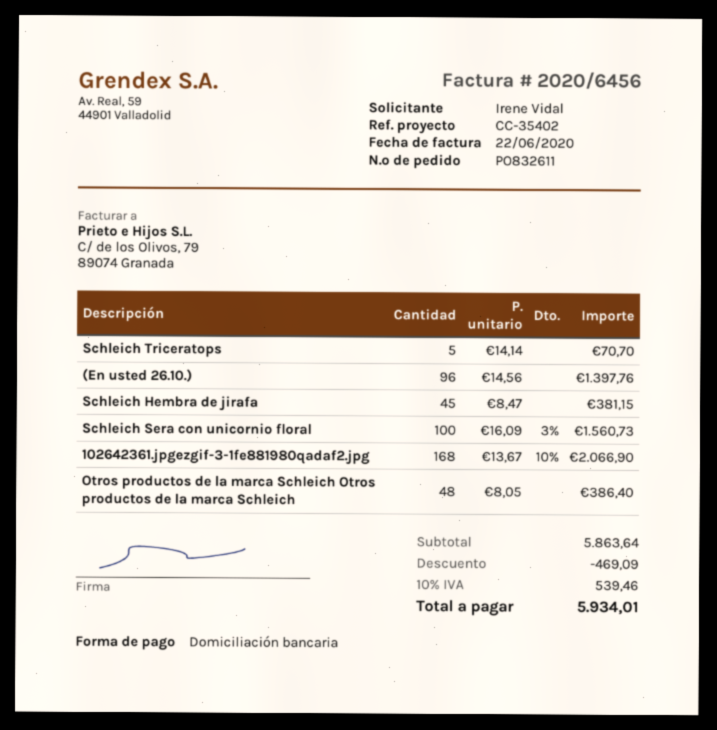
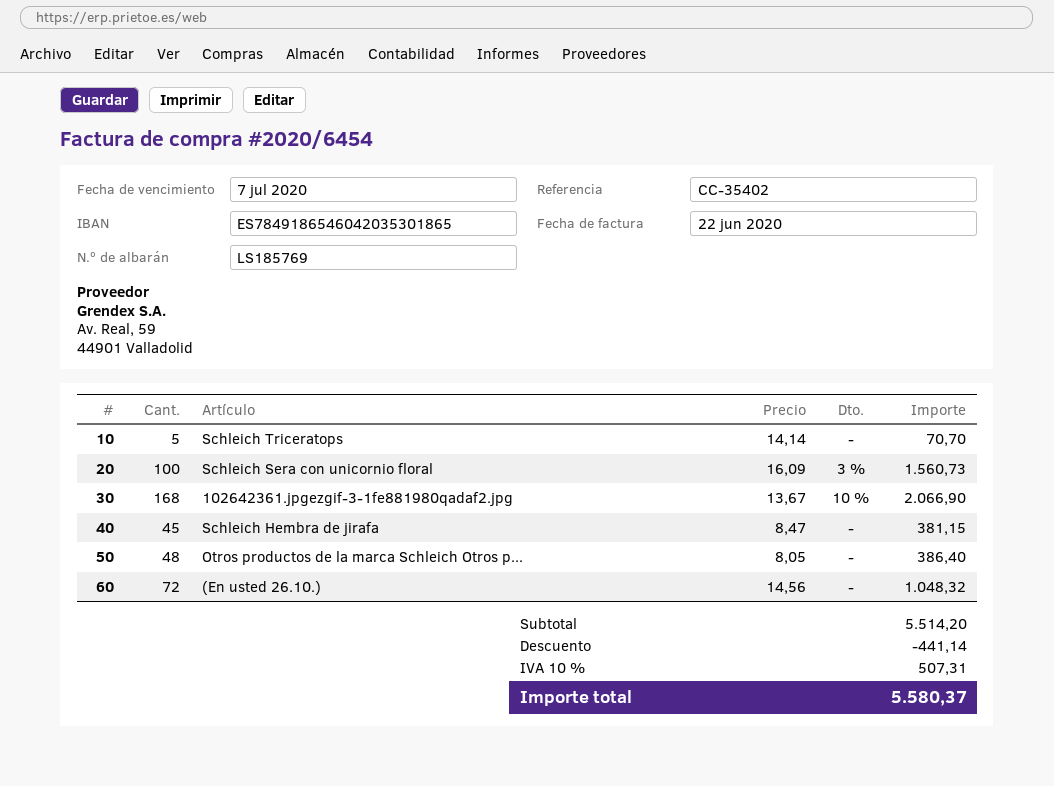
invoice number: 2020/6456 -> 2020/6454
(En usted 26.10.): 96 x 14.56 = 1397.76 -> 72 x 14.56 = 1048.32
subtotal: 5863.64 -> 5514.20
discount: 469.09 -> 441.14
tax: 10% = 539.46 -> 10% = 507.31
total: 5934.01 -> 5580.37

